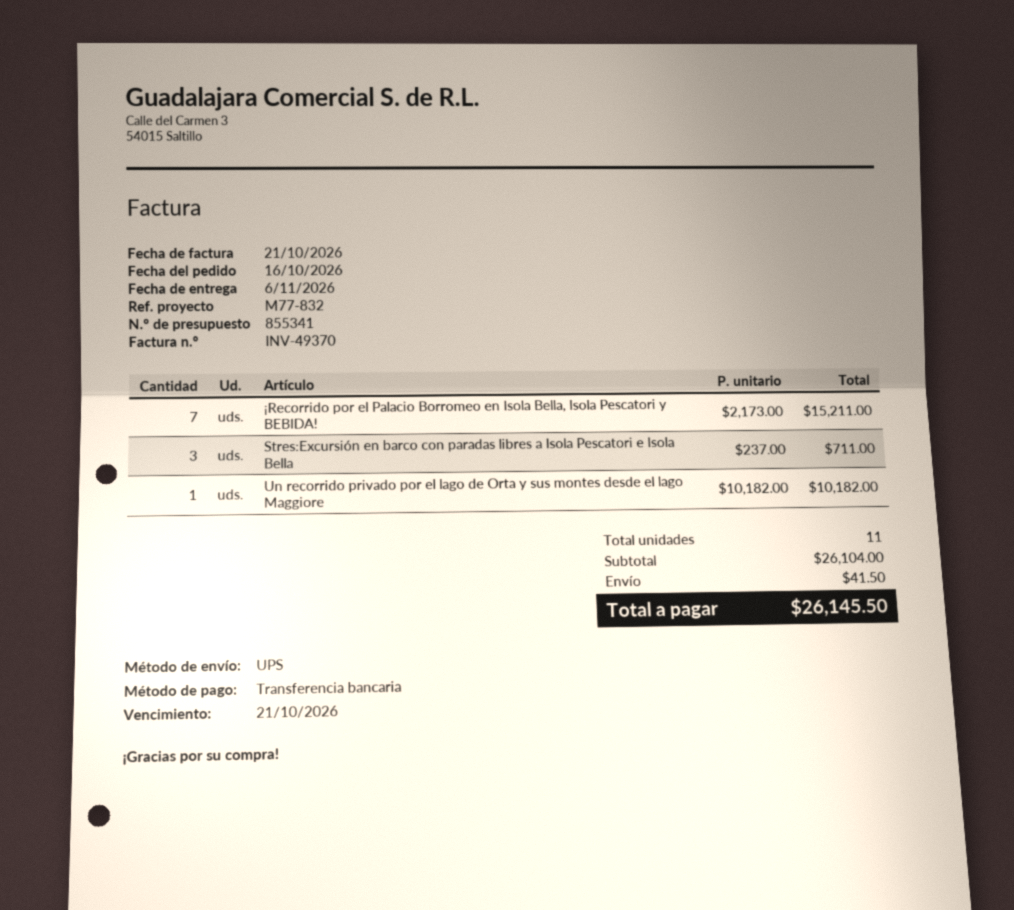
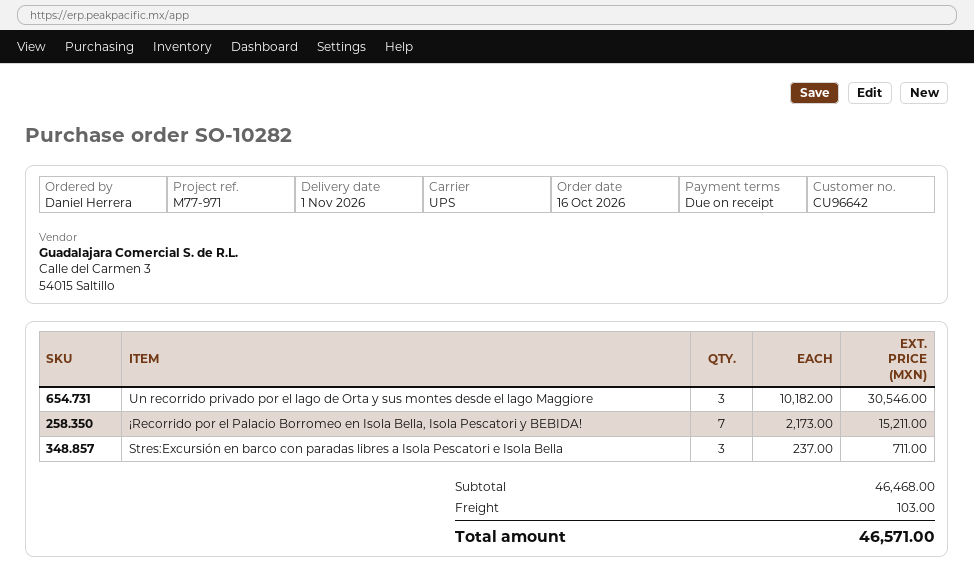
delivery date: 2026-11-06 -> 2026-11-01
reference: M77-832 -> M77-971
Un recorrido privado por el lago de Orta y sus montes desde el lago Maggiore: 1 x 10182.00 = 10182.00 -> 3 x 10182.00 = 30546.00
subtotal: 26104.00 -> 46468.00
shipping: 41.50 -> 103.00
total: 26145.50 -> 46571.00

